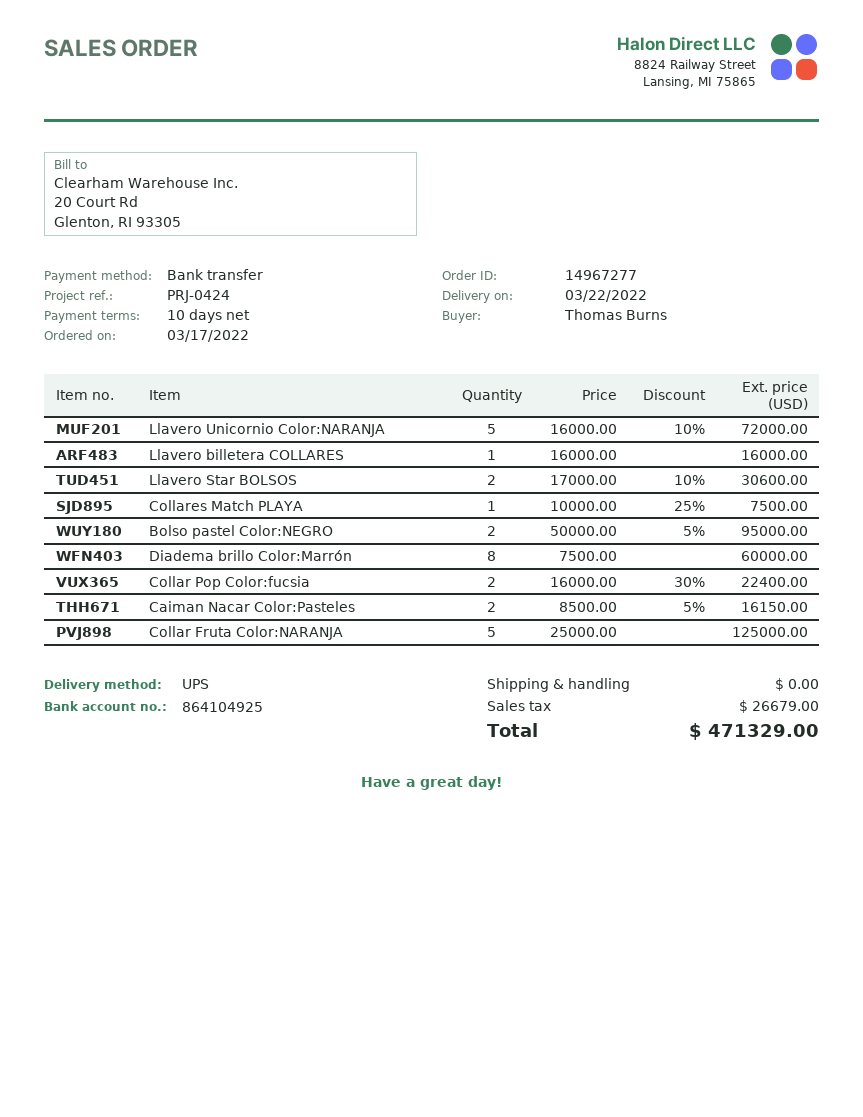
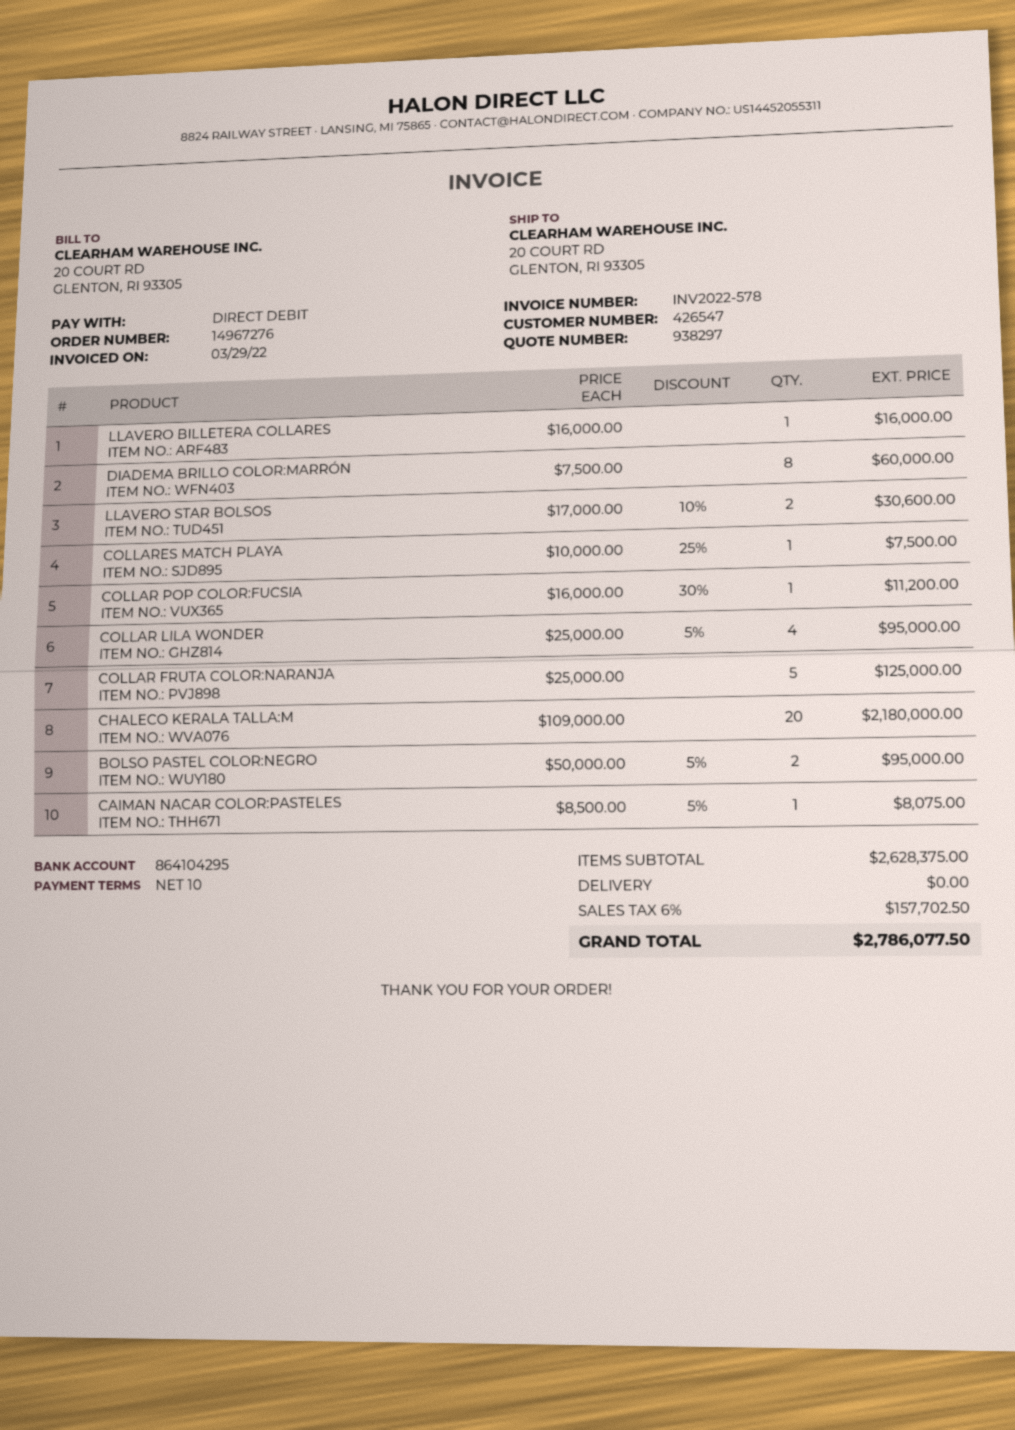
order number: 14967277 -> 14967276
payment method: bank transfer -> direct debit
bank account: 864104925 -> 864104295
Llavero Unicornio Color:NARANJA: 5 x 16000.00 - 10% = 72000.00 -> none
Collar Pop Color:fucsia: 2 x 16000.00 - 30% = 22400.00 -> 1 x 16000.00 - 30% = 11200.00
Caiman Nacar Color:Pasteles: 2 x 8500.00 - 5% = 16150.00 -> 1 x 8500.00 - 5% = 8075.00
COLLAR LILA WONDER: none -> 4 x 25000.00 - 5% = 95000.00
CHALECO KERALA TALLA:M: none -> 20 x 109000.00 = 2180000.00
tax: 26679.00 -> 157702.50
total: 471329.00 -> 2786077.50

